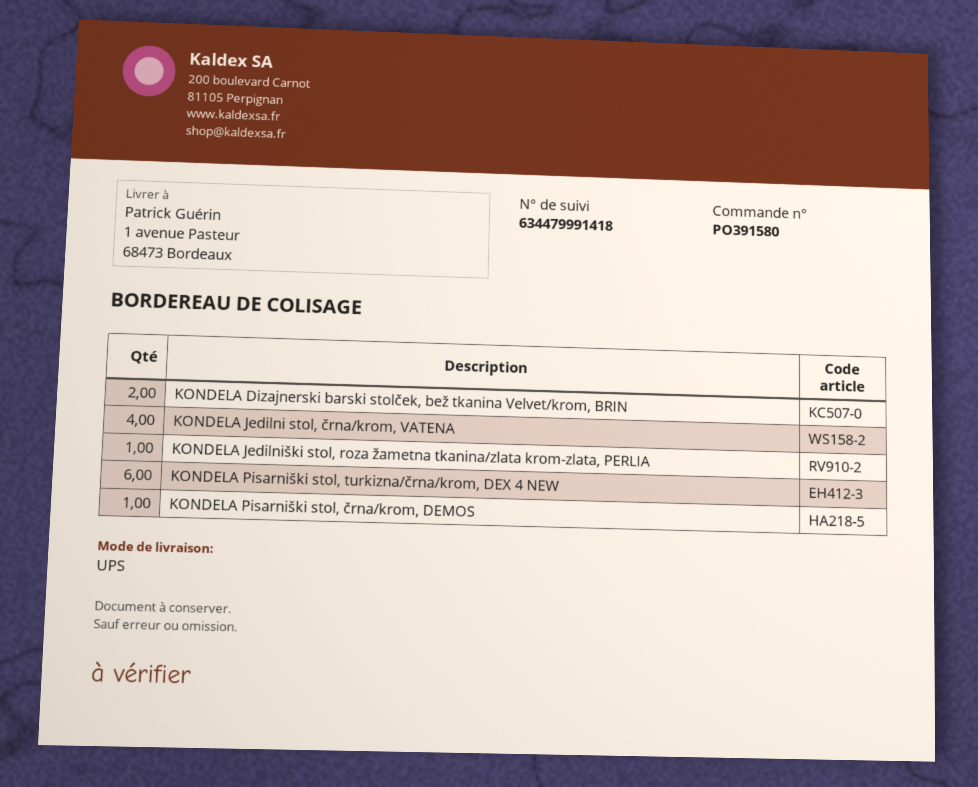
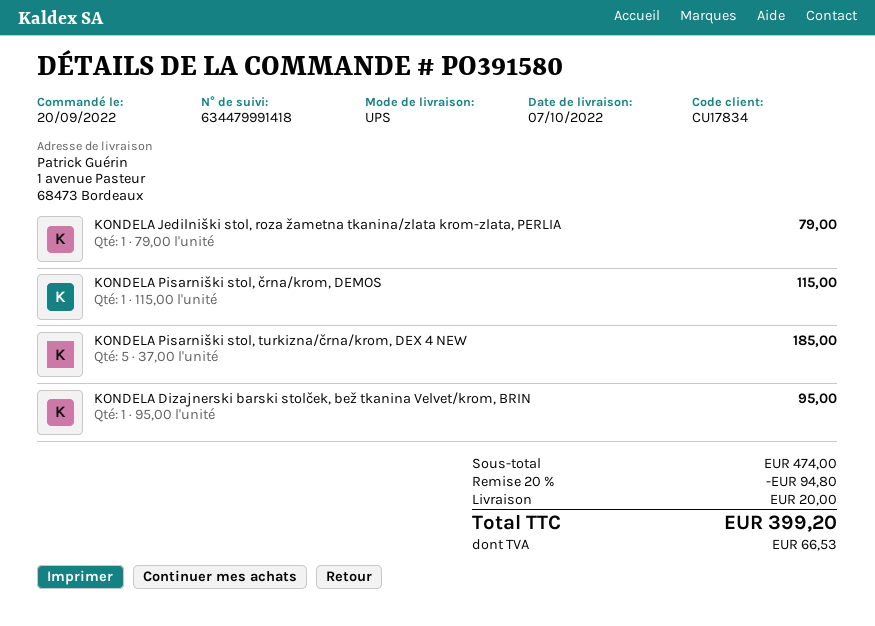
KONDELA Dizajnerski barski stolček, bež tkanina Velvet/krom, BRIN: 2 -> 1
KONDELA Jedilni stol, črna/krom, VATENA: 4 -> none
KONDELA Pisarniški stol, turkizna/črna/krom, DEX 4 NEW: 6 -> 5

